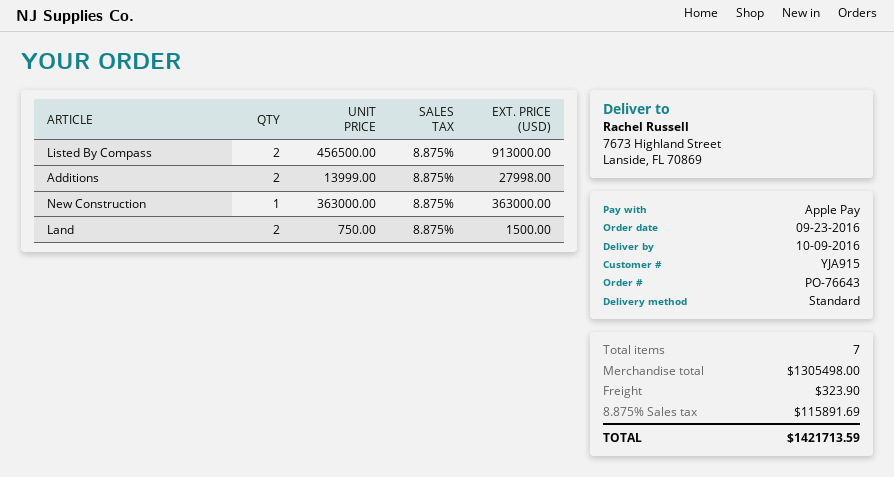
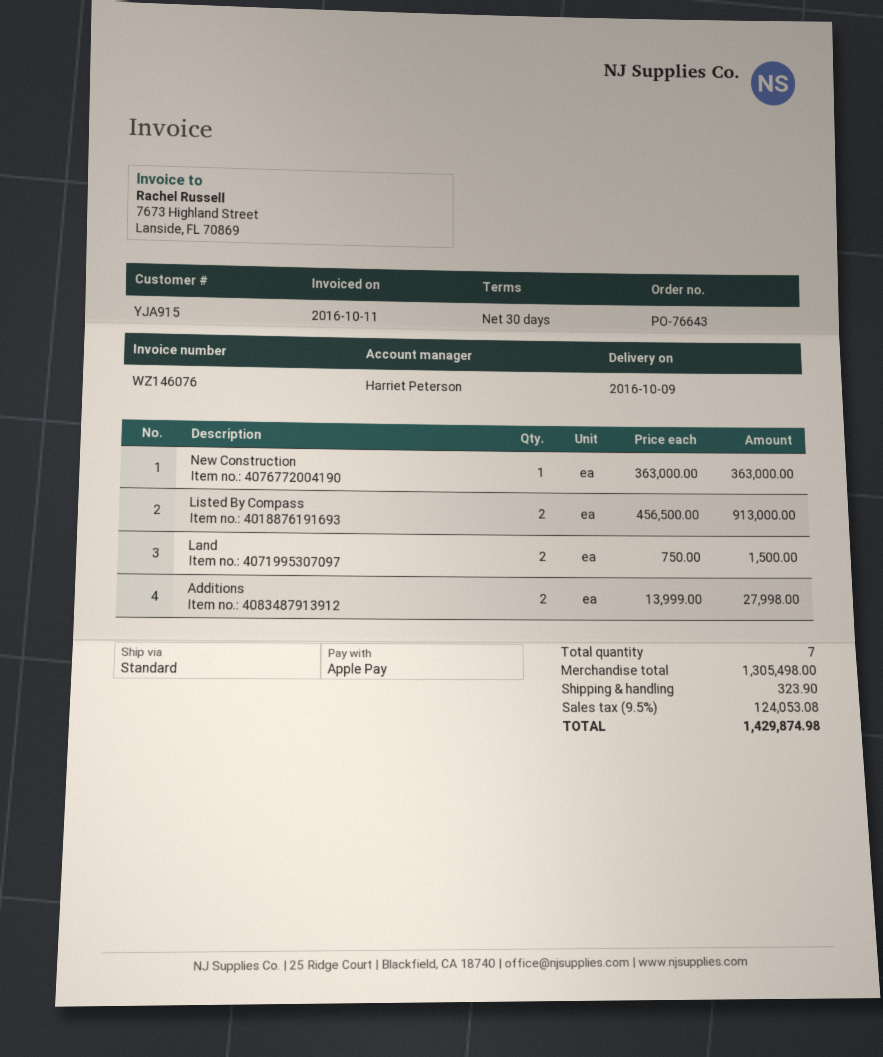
tax: 8.875% = 115891.69 -> 9.5% = 124053.08
total: 1421713.59 -> 1429874.98

